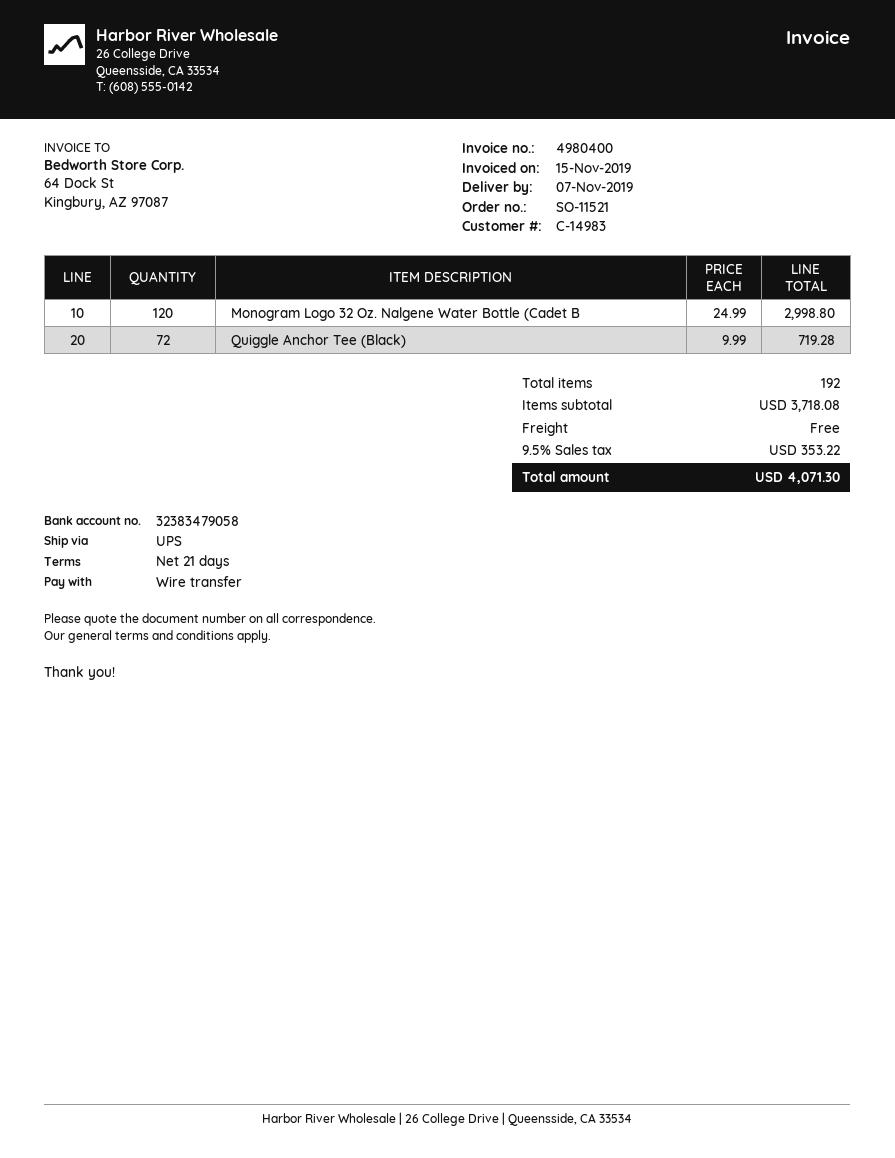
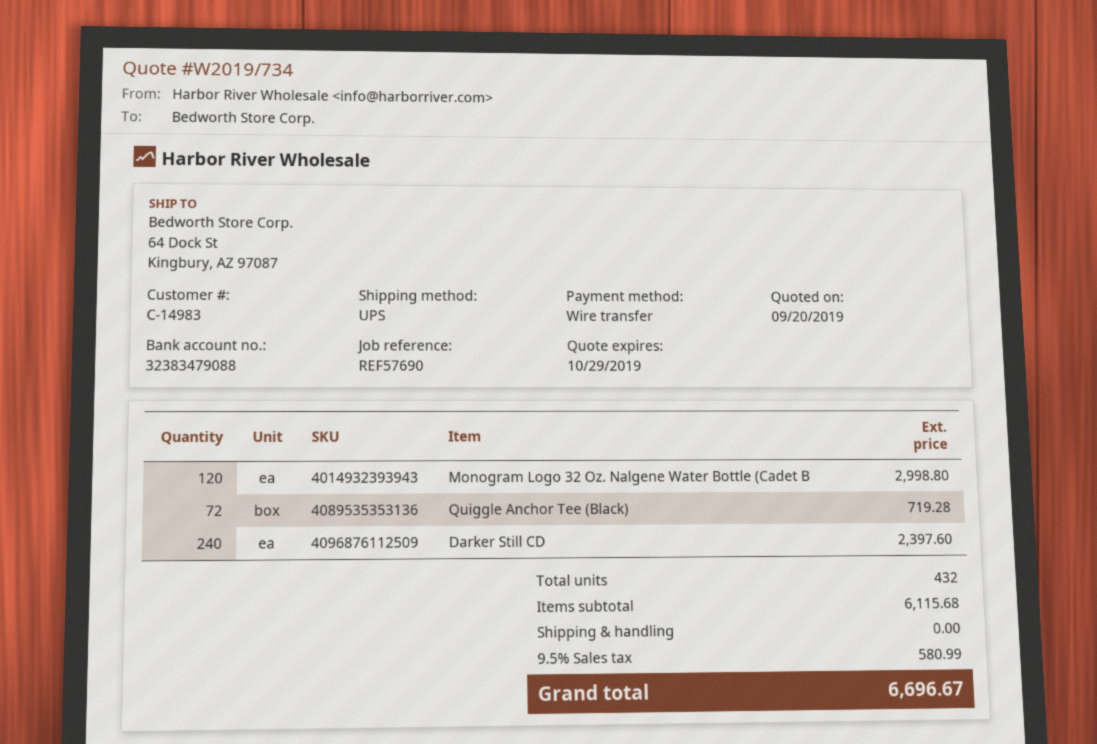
bank account: 32383479058 -> 32383479088
Darker Still CD: none -> 240 for 2397.60
total quantity: 192 -> 432
subtotal: 3718.08 -> 6115.68
tax: 9.5% = 353.22 -> 9.5% = 580.99
total: 4071.30 -> 6696.67

